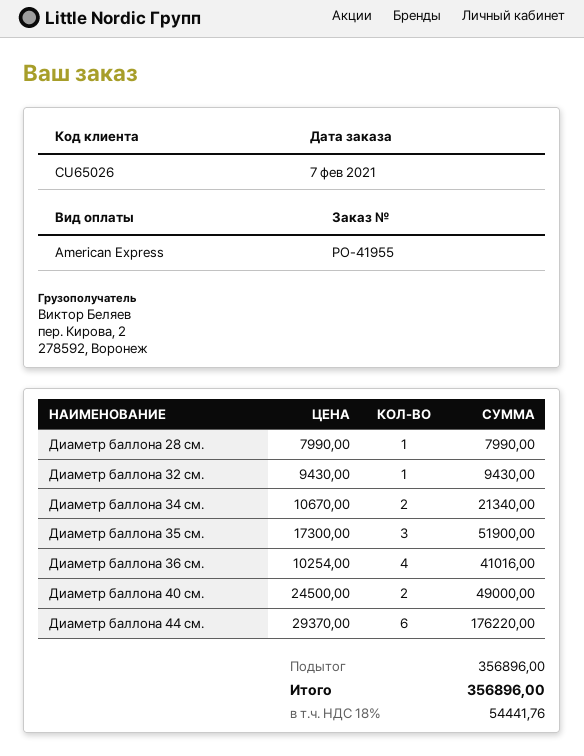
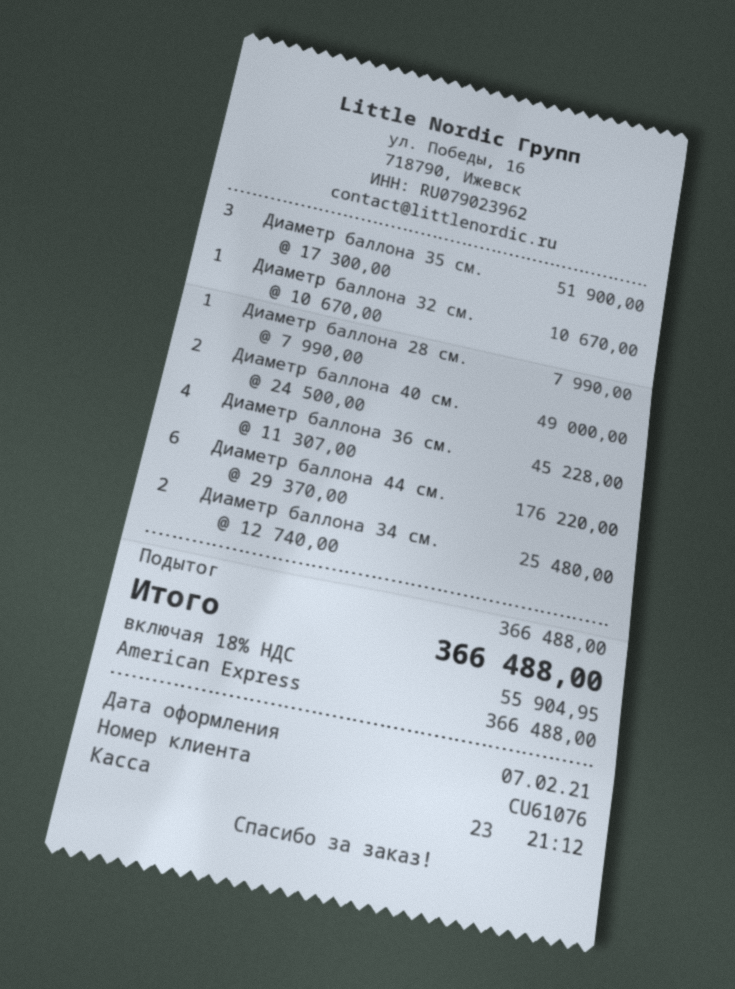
customer number: CU65026 -> CU61076
Диаметр баллона 32 см.: 1 x 9430.00 = 9430.00 -> 1 x 10670.00 = 10670.00
Диаметр баллона 34 см.: 2 x 10670.00 = 21340.00 -> 2 x 12740.00 = 25480.00
Диаметр баллона 36 см.: 4 x 10254.00 = 41016.00 -> 4 x 11307.00 = 45228.00
subtotal: 356896.00 -> 366488.00
tax: 18% = 54441.76 -> 18% = 55904.95
total: 356896.00 -> 366488.00

